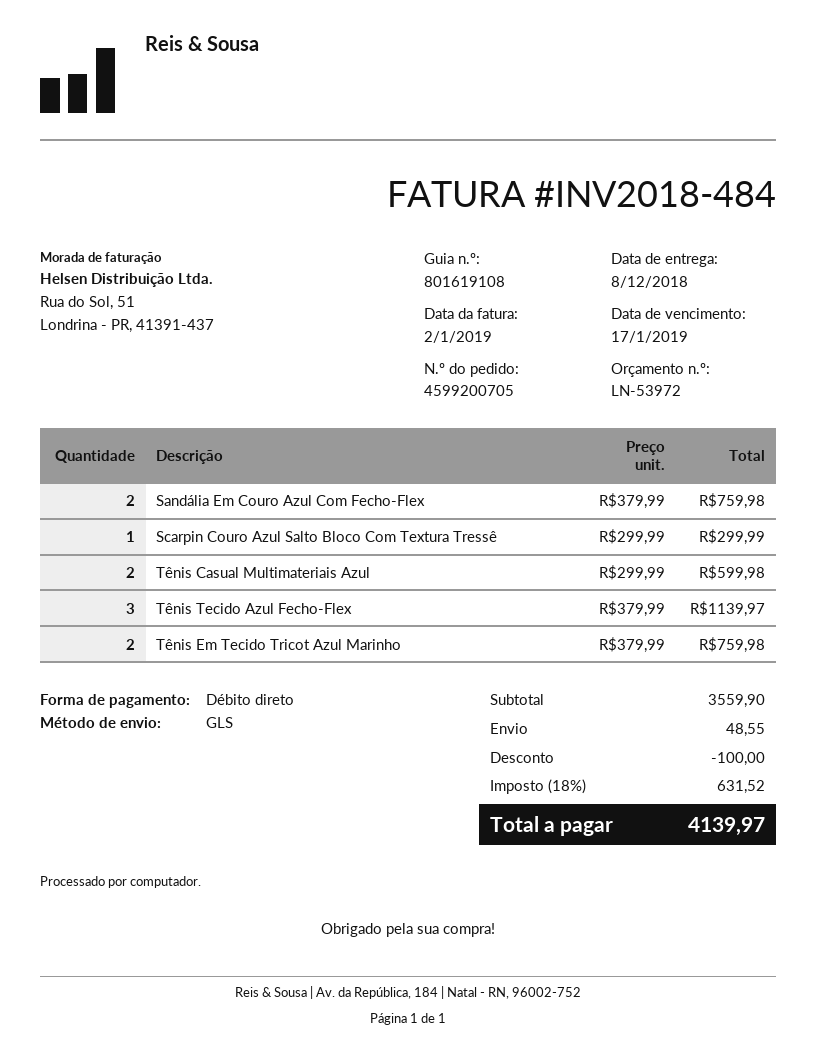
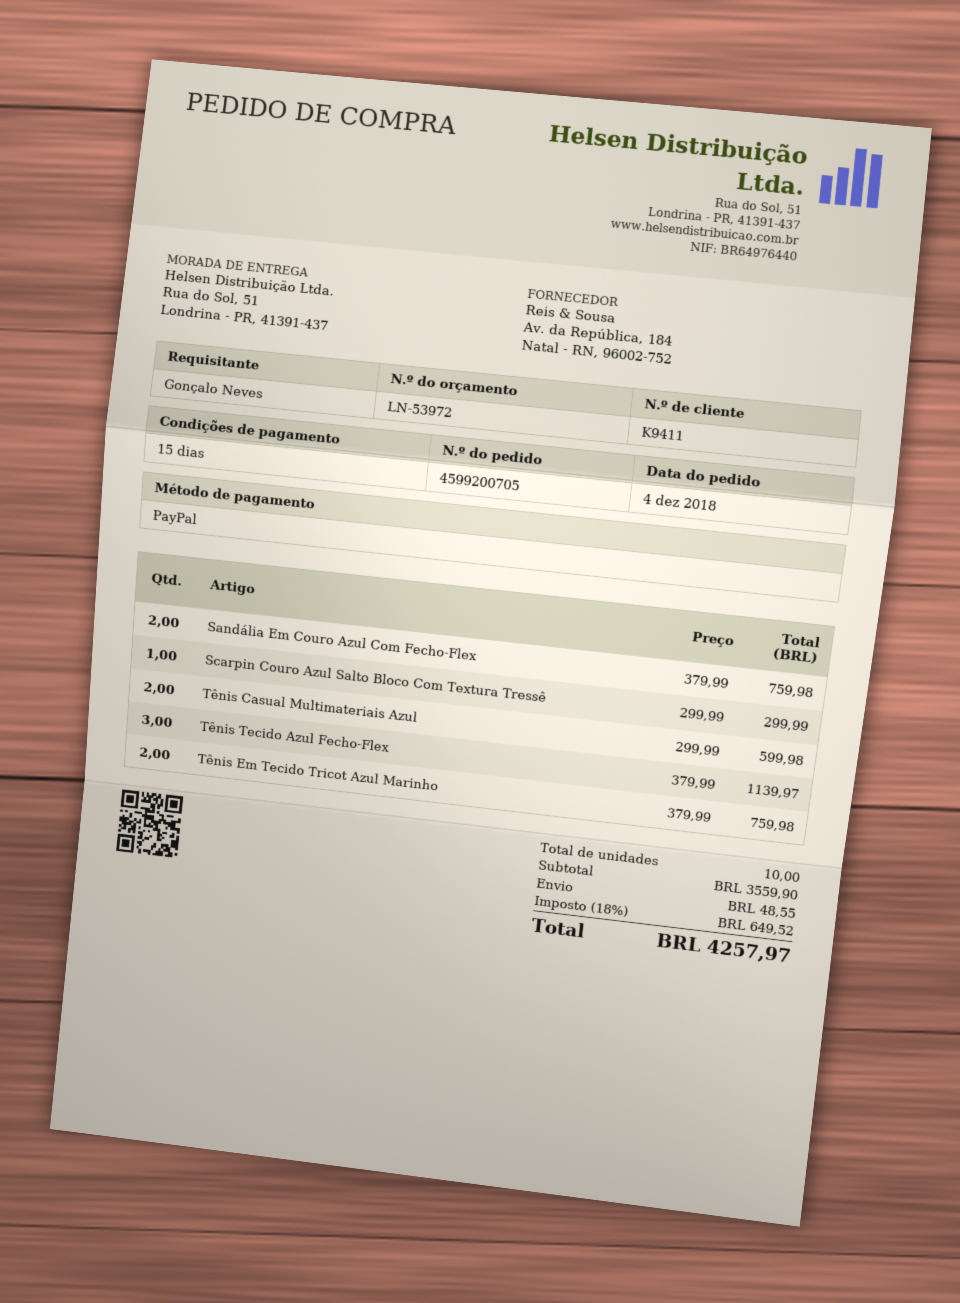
payment method: direct debit -> PayPal
discount: 100.00 -> none
tax: 18% = 631.52 -> 18% = 649.52
total: 4139.97 -> 4257.97

